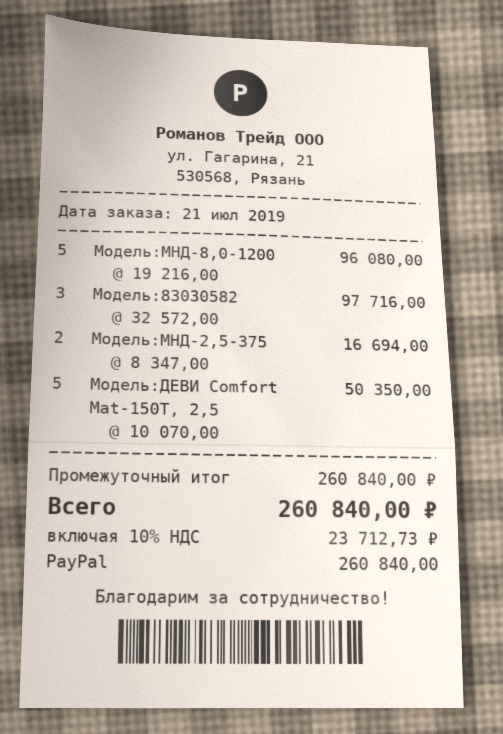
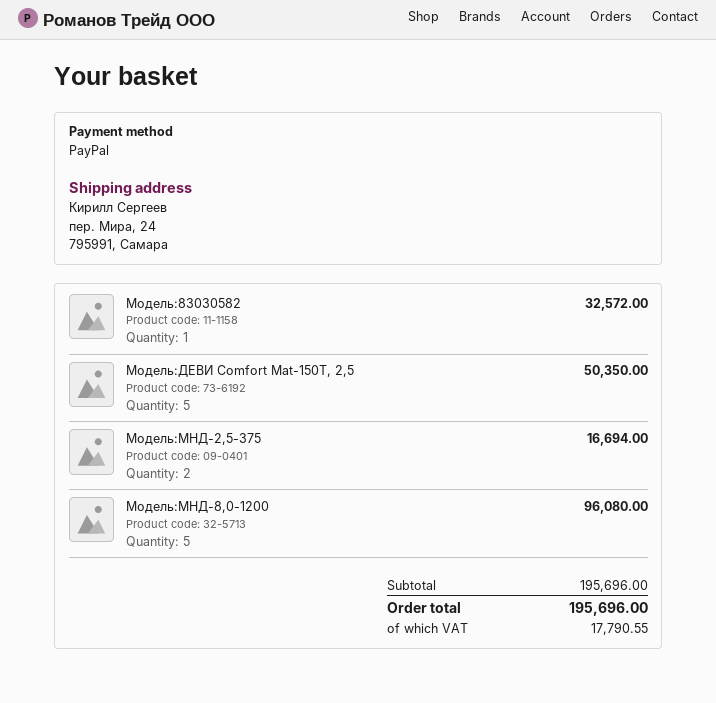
Модель:83030582: 3 for 97716.00 -> 1 for 32572.00
subtotal: 260840.00 -> 195696.00
tax: 23712.73 -> 17790.55
total: 260840.00 -> 195696.00

